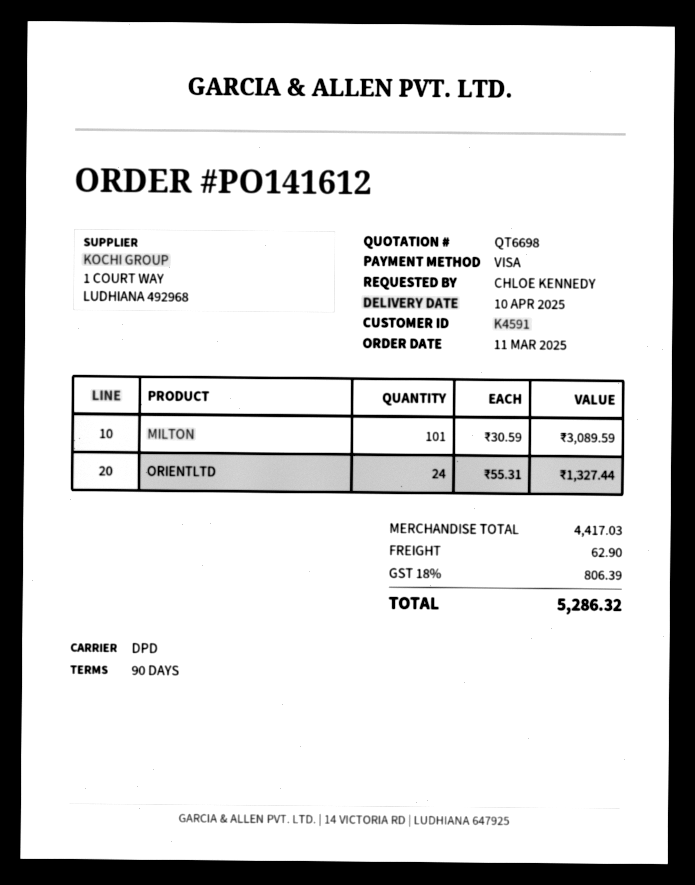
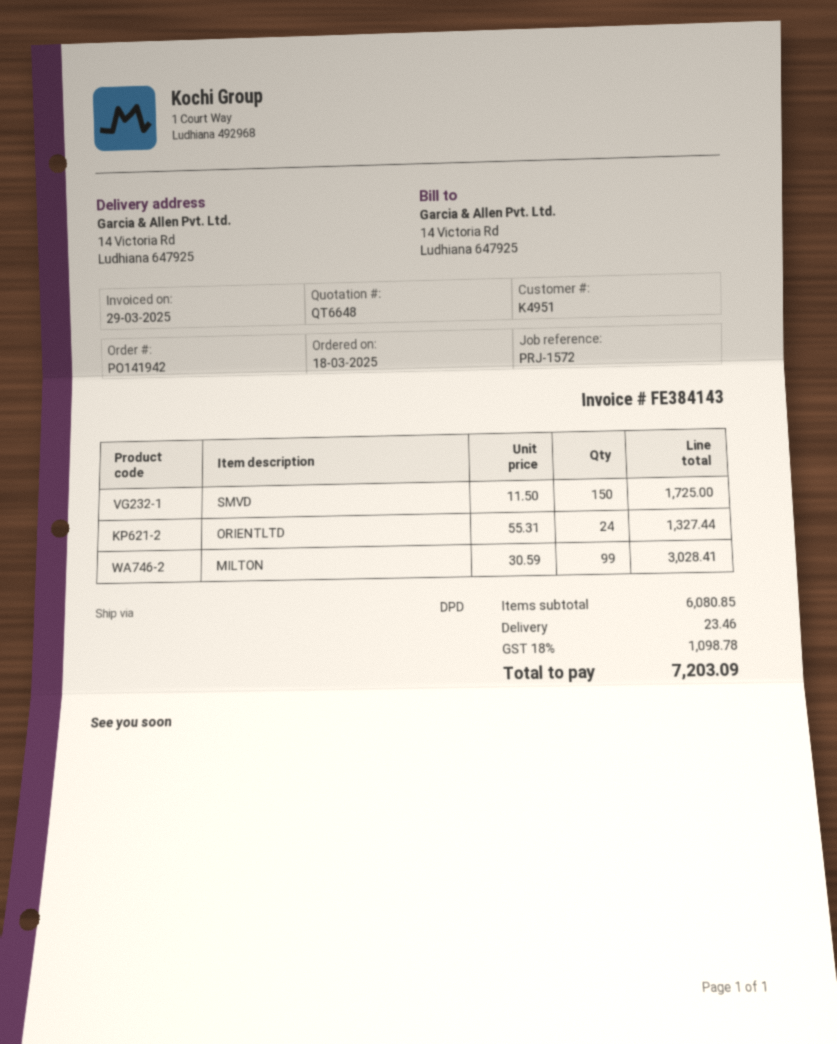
quote number: QT6698 -> QT6648
order number: PO141612 -> PO141942
order date: 2025-03-11 -> 2025-03-18
customer number: K4591 -> K4951
MILTON: 101 x 30.59 = 3089.59 -> 99 x 30.59 = 3028.41
SMVD: none -> 150 x 11.50 = 1725.00
subtotal: 4417.03 -> 6080.85
shipping: 62.90 -> 23.46
tax: 18% = 806.39 -> 18% = 1098.78
total: 5286.32 -> 7203.09

